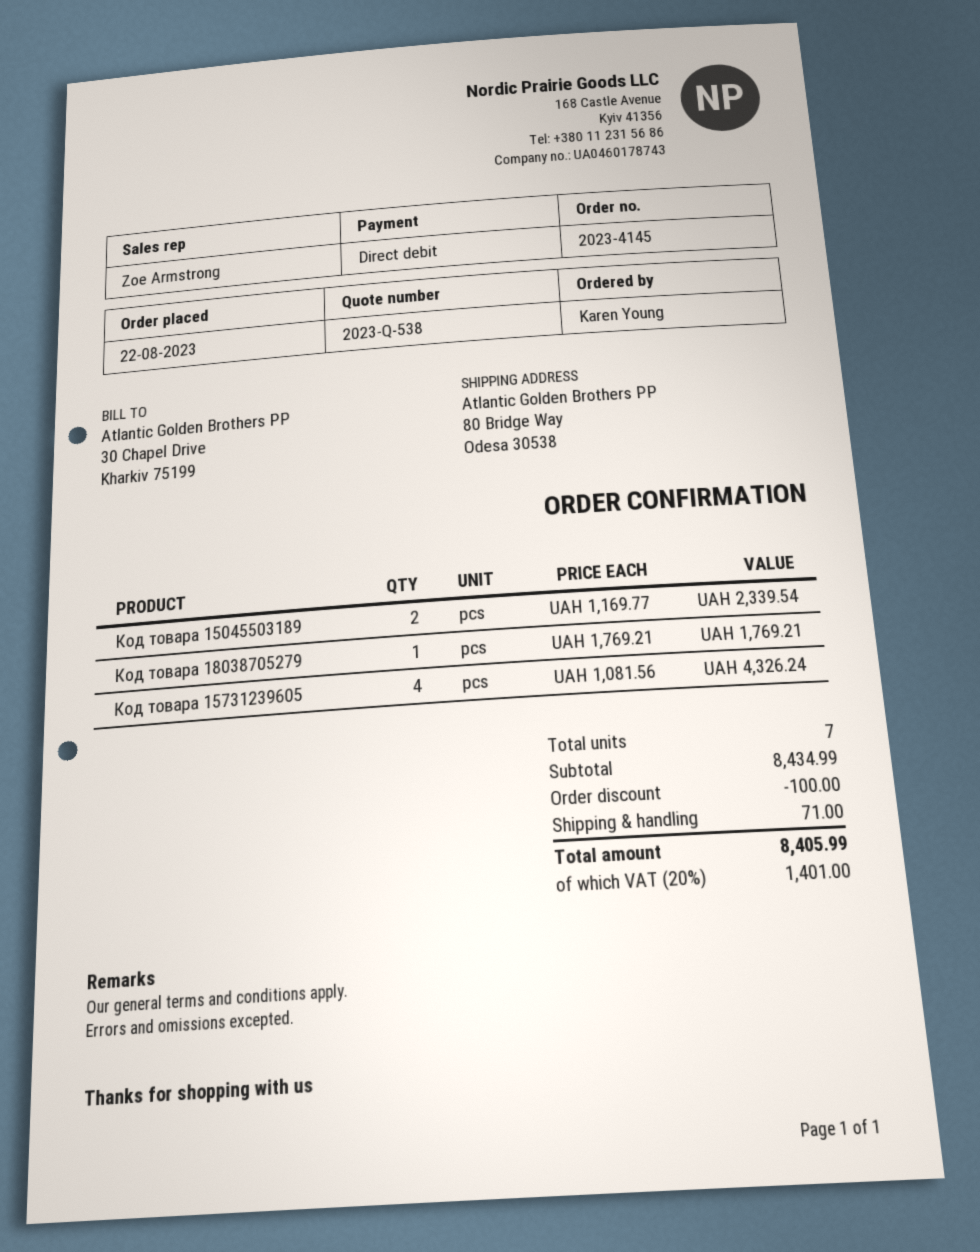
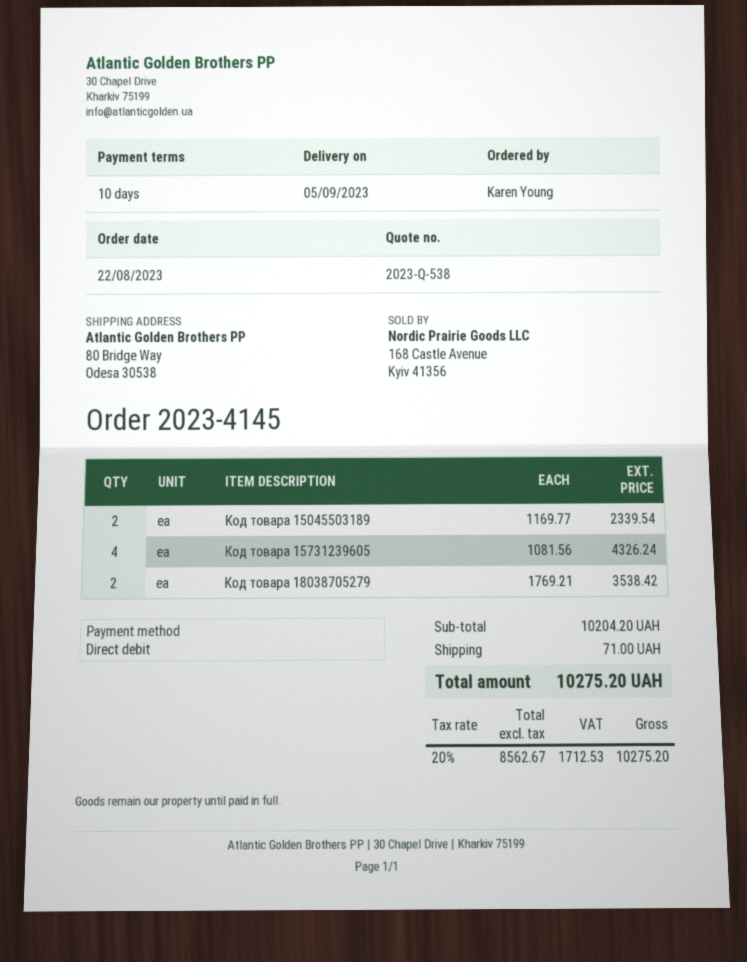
Код товара 18038705279: 1 x 1769.21 = 1769.21 -> 2 x 1769.21 = 3538.42
subtotal: 8434.99 -> 10204.20
discount: 100.00 -> none
tax: 20% = 1401.00 -> 20% = 1712.53
total: 8405.99 -> 10275.20

